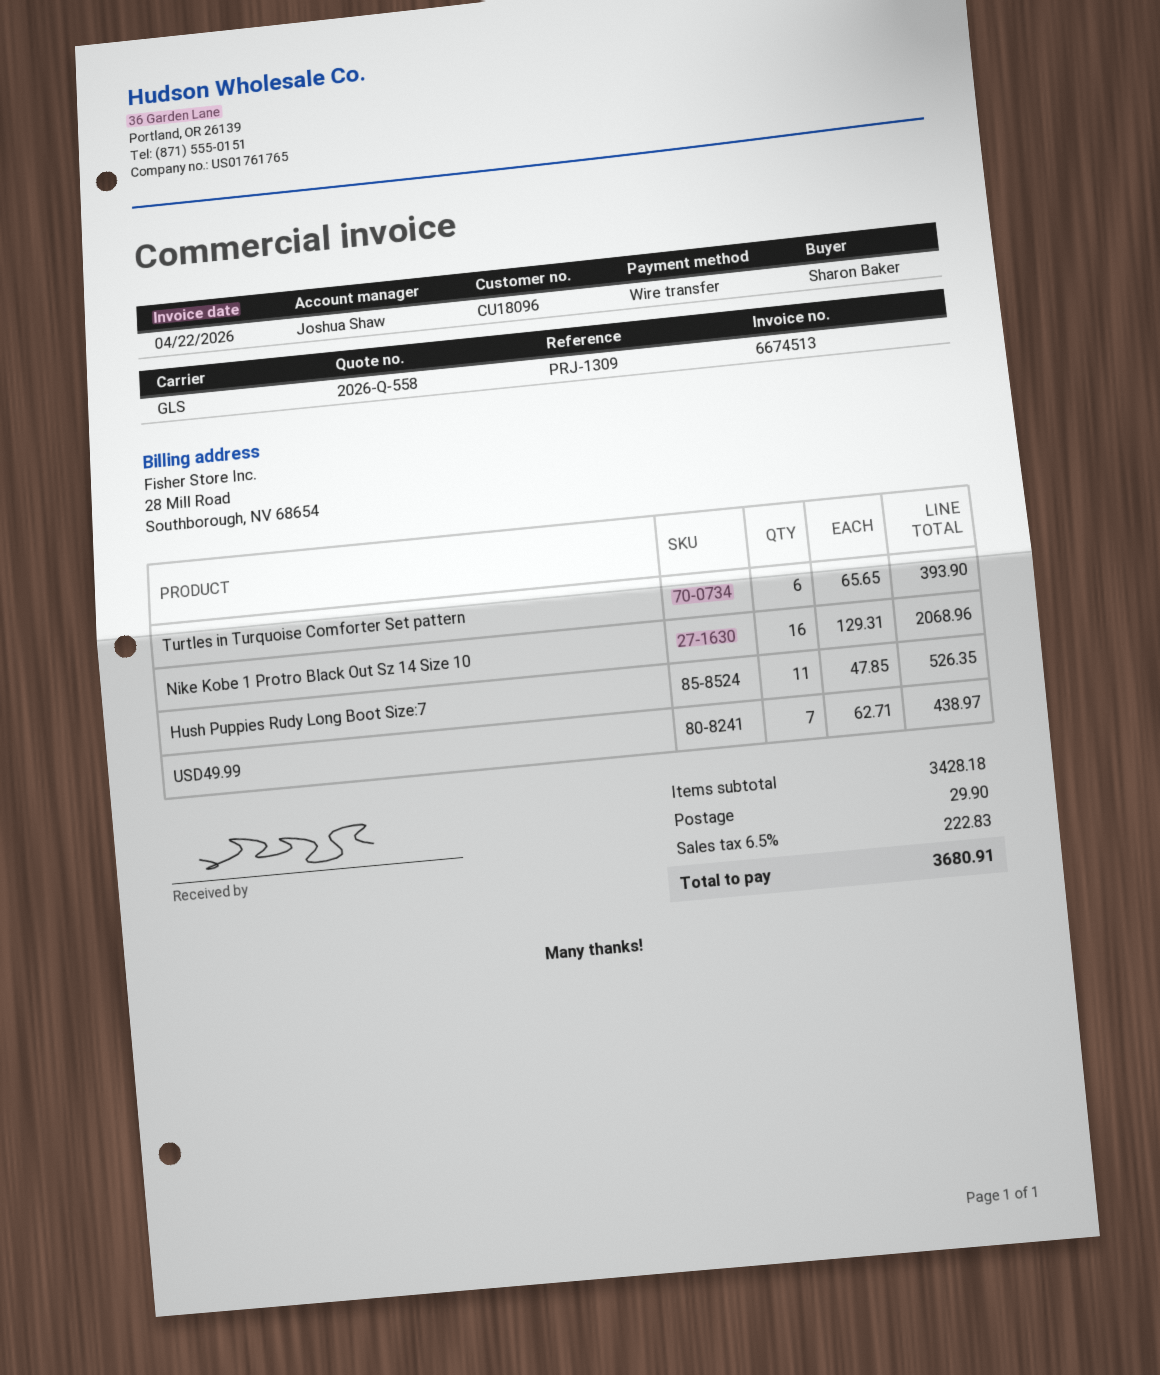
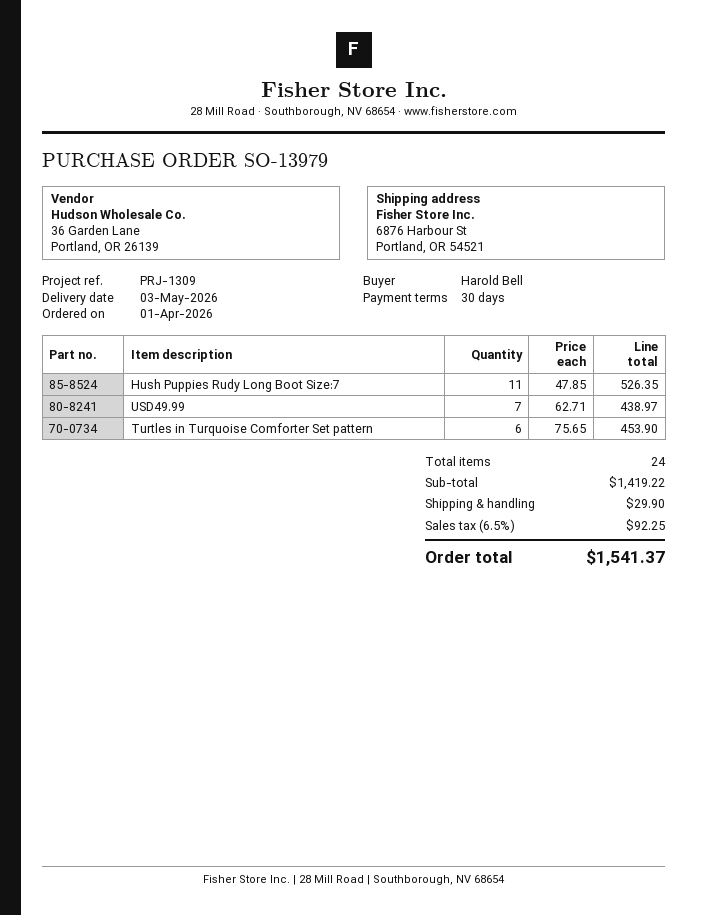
ordered by: Sharon Baker -> Harold Bell
Turtles in Turquoise Comforter Set pattern: 6 x 65.65 = 393.90 -> 6 x 75.65 = 453.90
Nike Kobe 1 Protro Black Out Sz 14 Size 10: 16 x 129.31 = 2068.96 -> none
subtotal: 3428.18 -> 1419.22
tax: 6.5% = 222.83 -> 6.5% = 92.25
total: 3680.91 -> 1541.37

